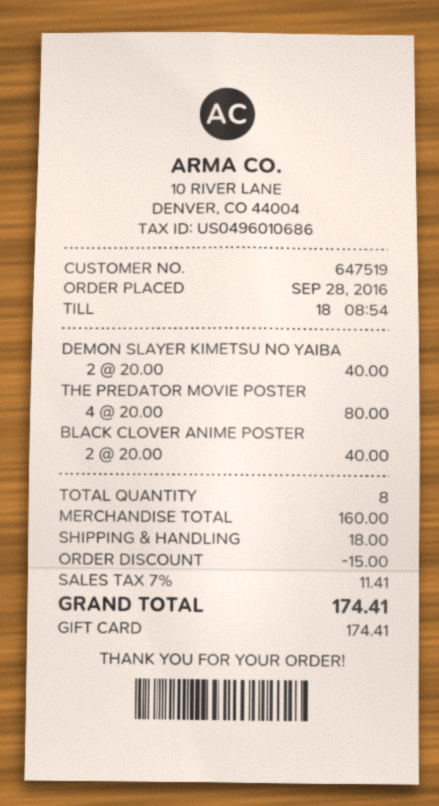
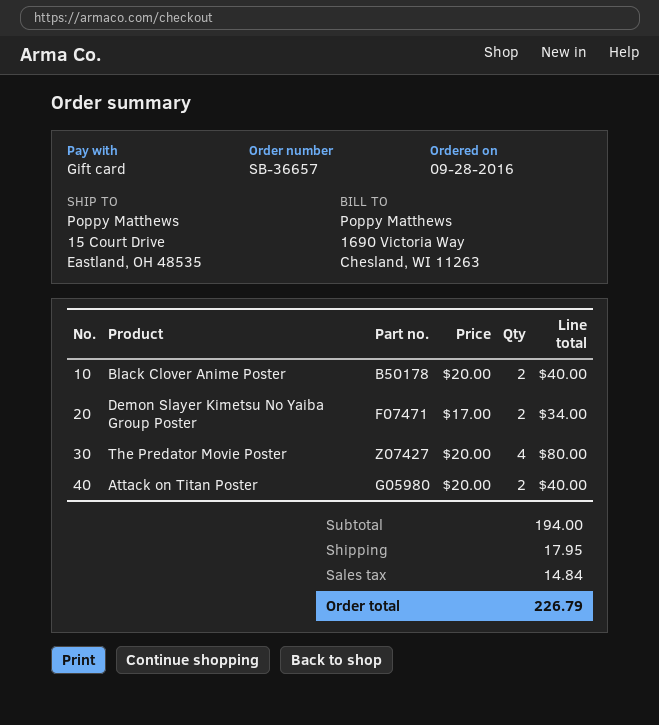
DEMON SLAYER KIMETSU NO YAIBA: 2 x 20.00 = 40.00 -> 2 x 17.00 = 34.00
Attack on Titan Poster: none -> 2 x 20.00 = 40.00
subtotal: 160.00 -> 194.00
discount: 15.00 -> none
shipping: 18.00 -> 17.95
tax: 11.41 -> 14.84
total: 174.41 -> 226.79

